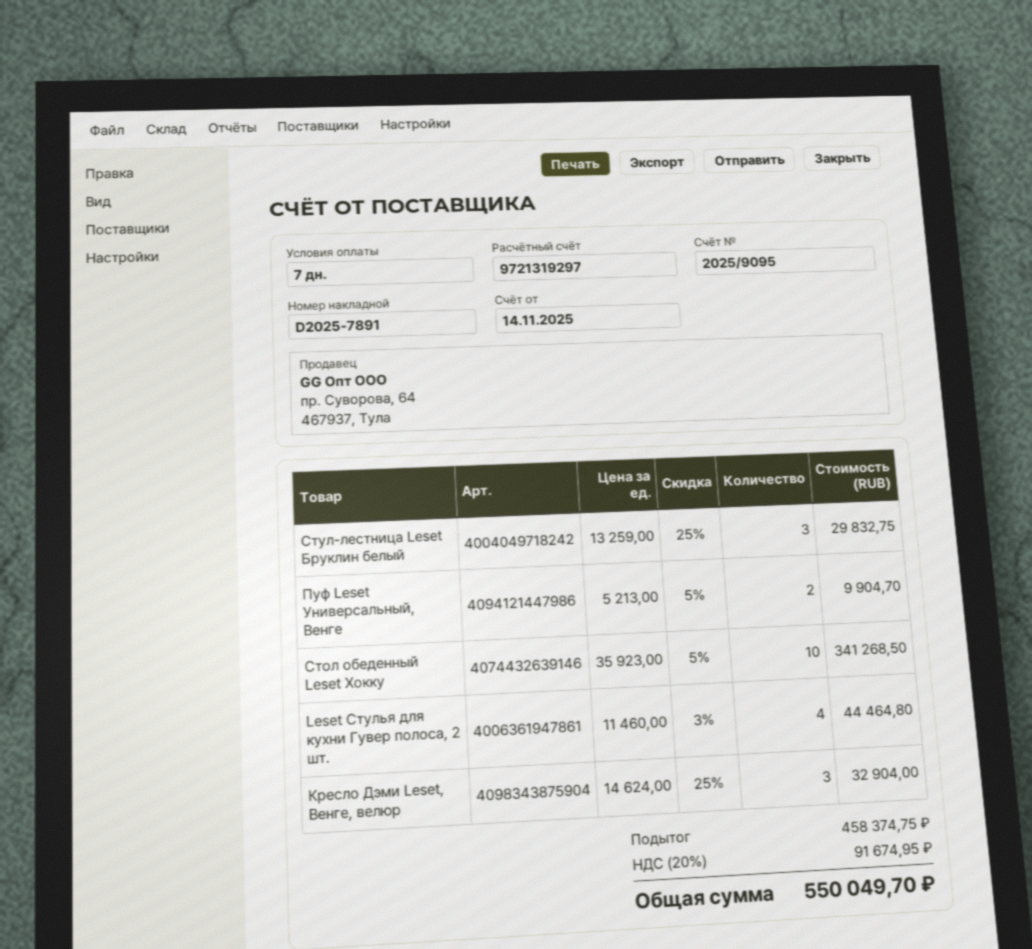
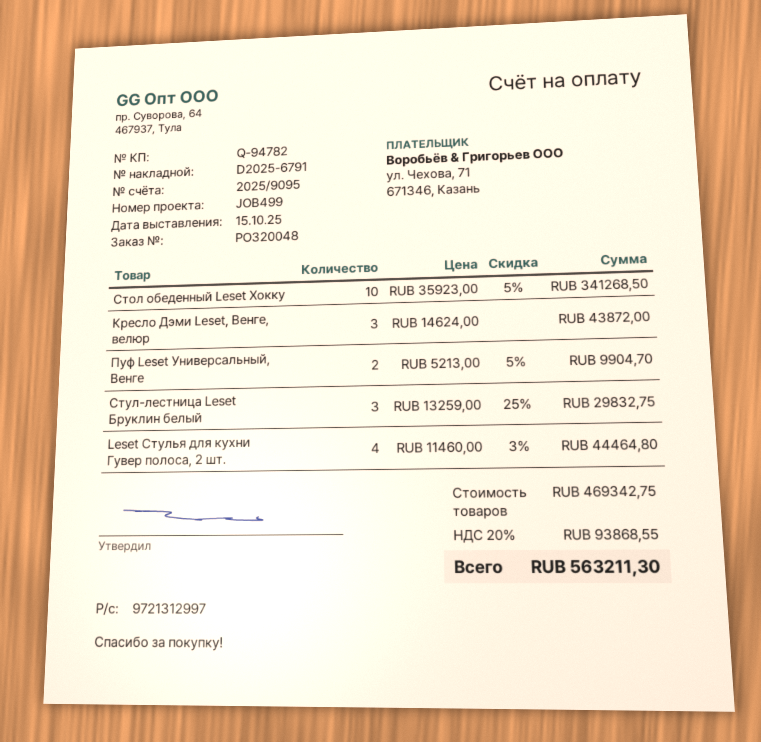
delivery note number: D2025-7891 -> D2025-6791
invoice date: 2025-11-14 -> 2025-10-15
bank account: 9721319297 -> 9721312997
Кресло Дэми Leset, Венге, велюр: 3 x 14624.00 - 25% = 32904.00 -> 3 x 14624.00 = 43872.00
subtotal: 458374.75 -> 469342.75
tax: 20% = 91674.95 -> 20% = 93868.55
total: 550049.70 -> 563211.30

